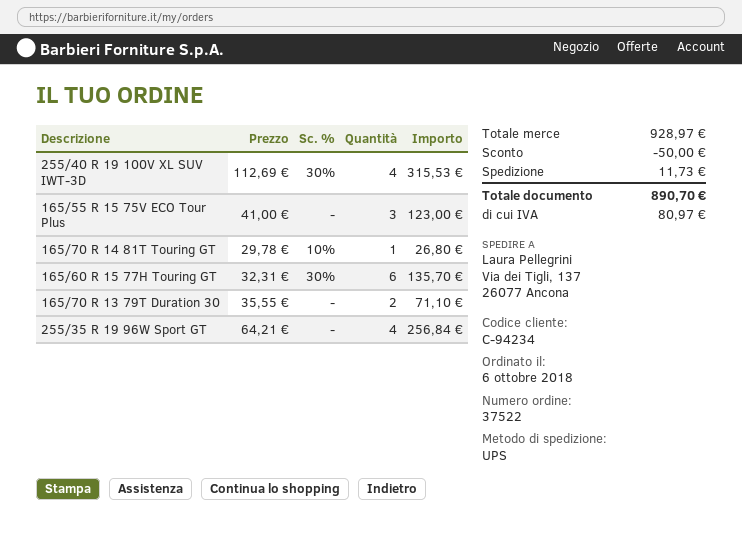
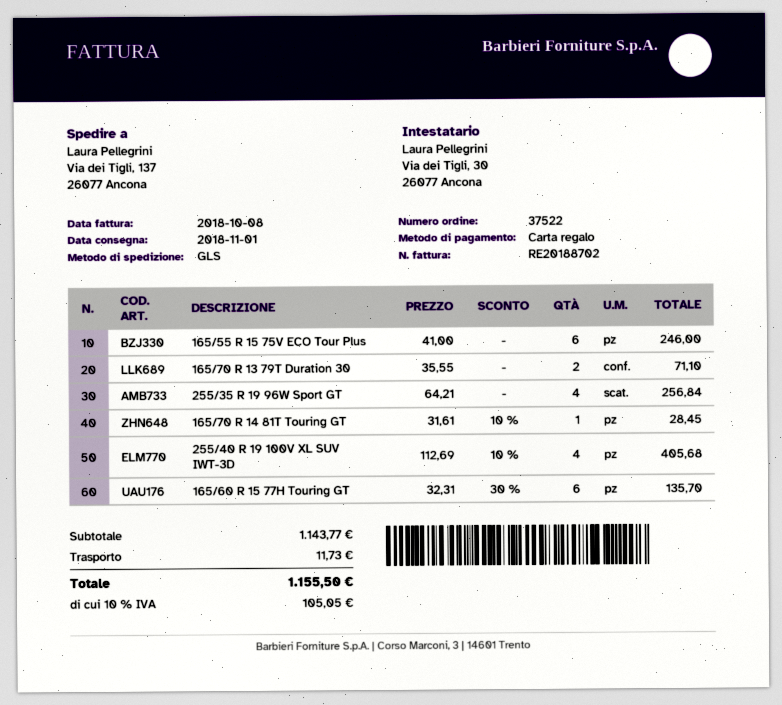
shipping method: UPS -> GLS
255/40 R 19 100V XL SUV IWT-3D: 4 x 112.69 - 30% = 315.53 -> 4 x 112.69 - 10% = 405.68
165/55 R 15 75V ECO Tour Plus: 3 x 41.00 = 123.00 -> 6 x 41.00 = 246.00
165/70 R 14 81T Touring GT: 1 x 29.78 - 10% = 26.80 -> 1 x 31.61 - 10% = 28.45
subtotal: 928.97 -> 1143.77
discount: 50.00 -> none
tax: 80.97 -> 105.05
total: 890.70 -> 1155.50

